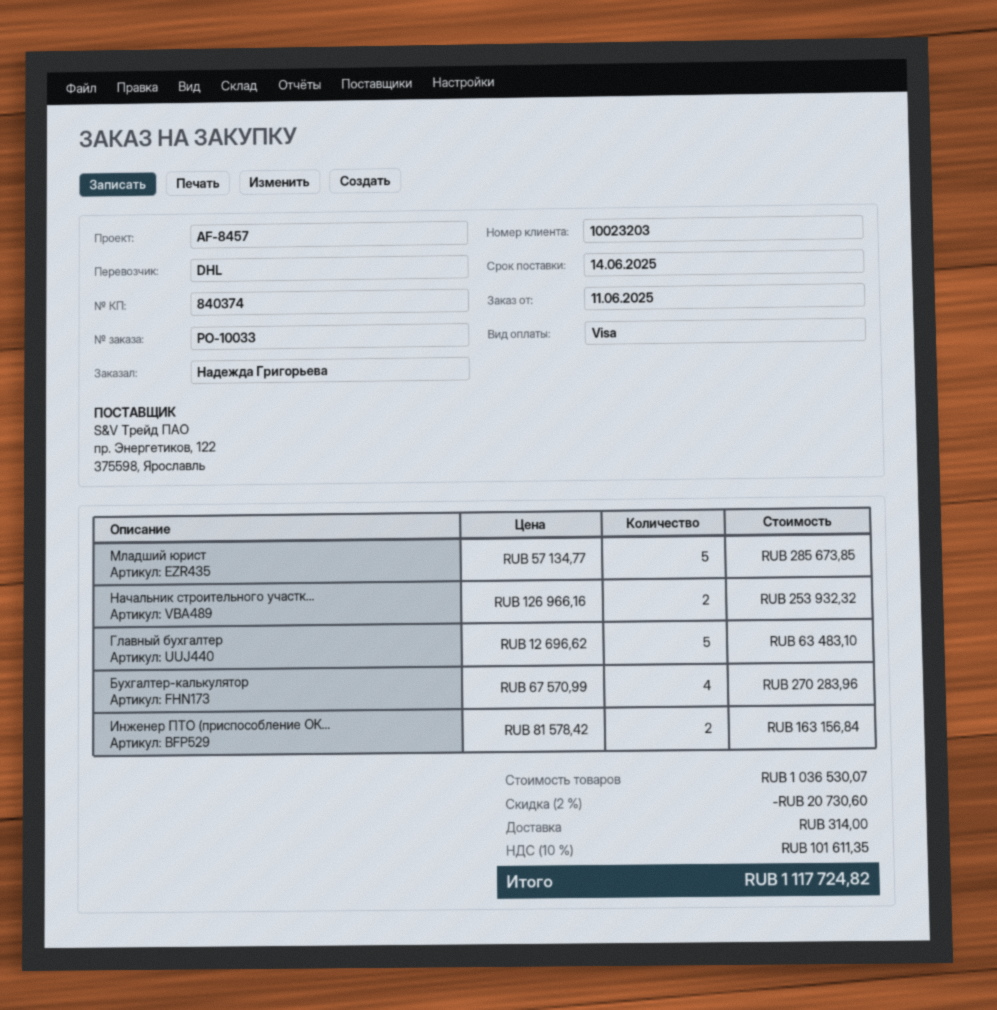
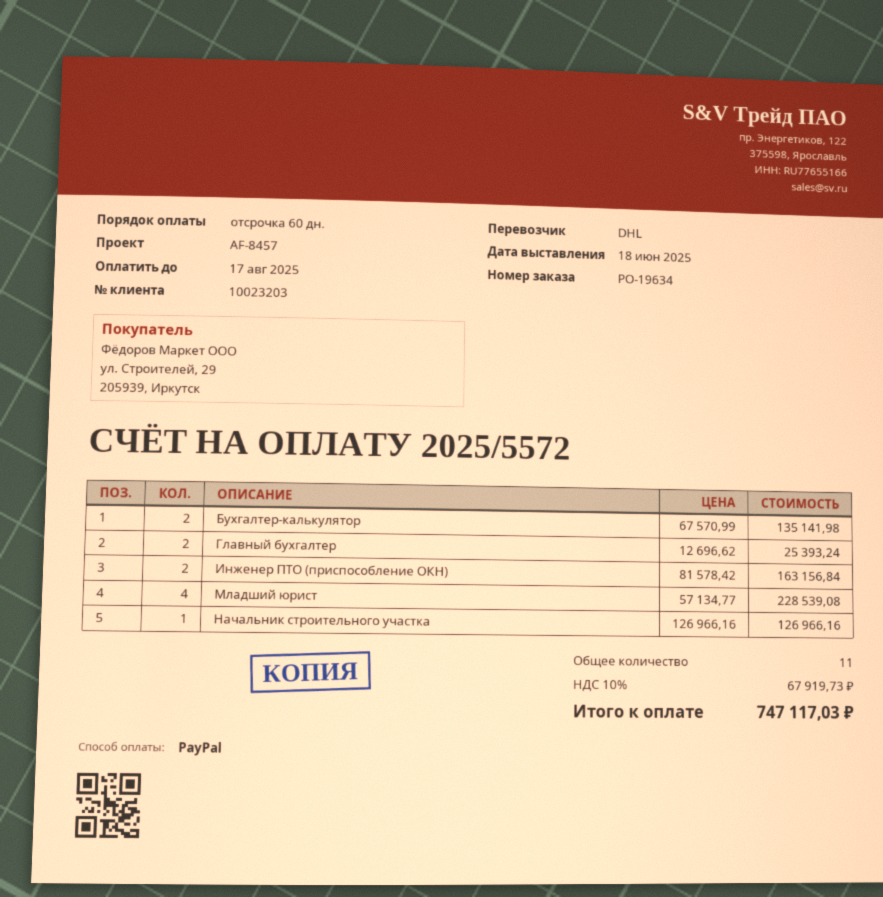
order number: PO-10033 -> PO-19634
payment method: Visa -> PayPal
Младший юрист: 5 x 57134.77 = 285673.85 -> 4 x 57134.77 = 228539.08
Начальник строительного участк...: 2 x 126966.16 = 253932.32 -> 1 x 126966.16 = 126966.16
Главный бухгалтер: 5 x 12696.62 = 63483.10 -> 2 x 12696.62 = 25393.24
Бухгалтер-калькулятор: 4 x 67570.99 = 270283.96 -> 2 x 67570.99 = 135141.98
discount: 2% = 20730.60 -> none
shipping: 314.00 -> none
tax: 10% = 101611.35 -> 10% = 67919.73
total: 1117724.82 -> 747117.03

